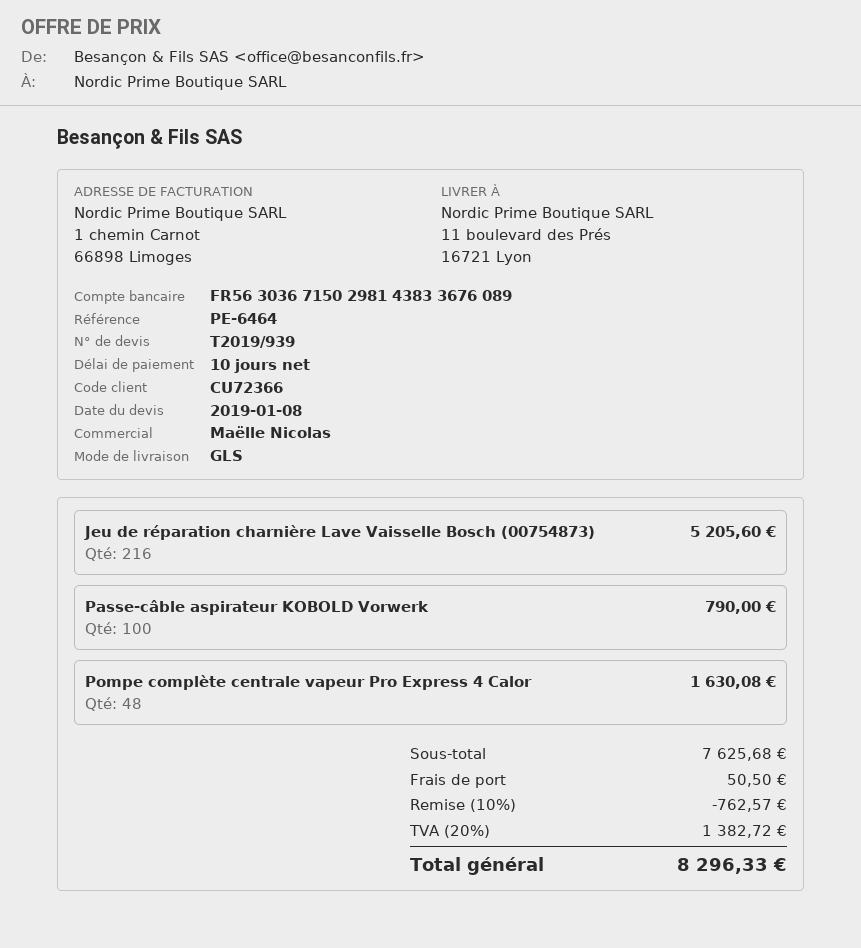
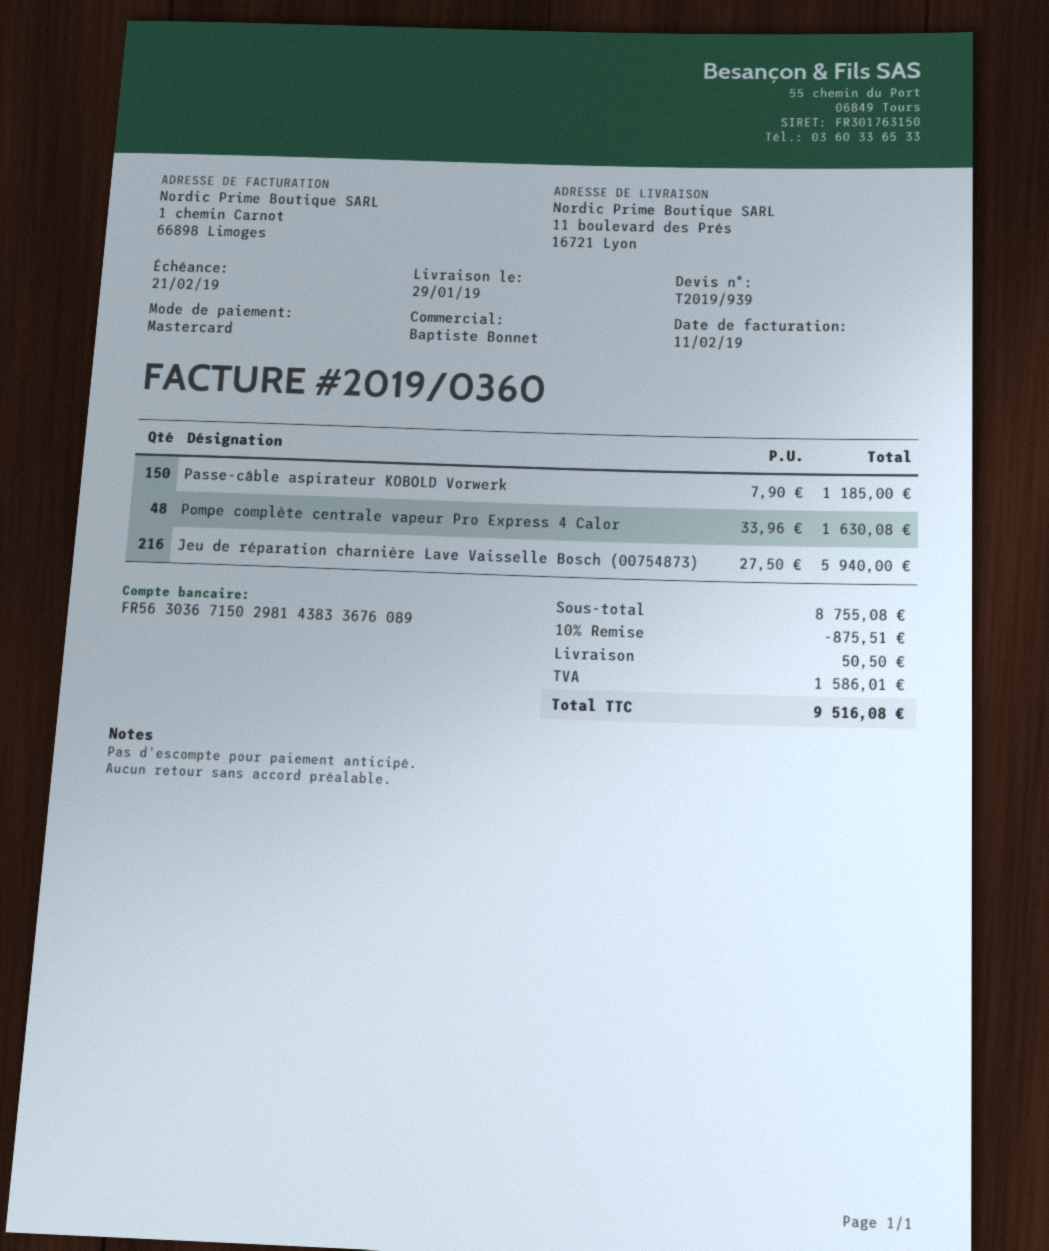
sales rep: Maëlle Nicolas -> Baptiste Bonnet
Jeu de réparation charnière Lave Vaisselle Bosch (00754873): 216 for 5205.60 -> 216 for 5940.00
Passe-câble aspirateur KOBOLD Vorwerk: 100 for 790.00 -> 150 for 1185.00
subtotal: 7625.68 -> 8755.08
discount: 10% = 762.57 -> 10% = 875.51
tax: 1382.72 -> 1586.01
total: 8296.33 -> 9516.08

